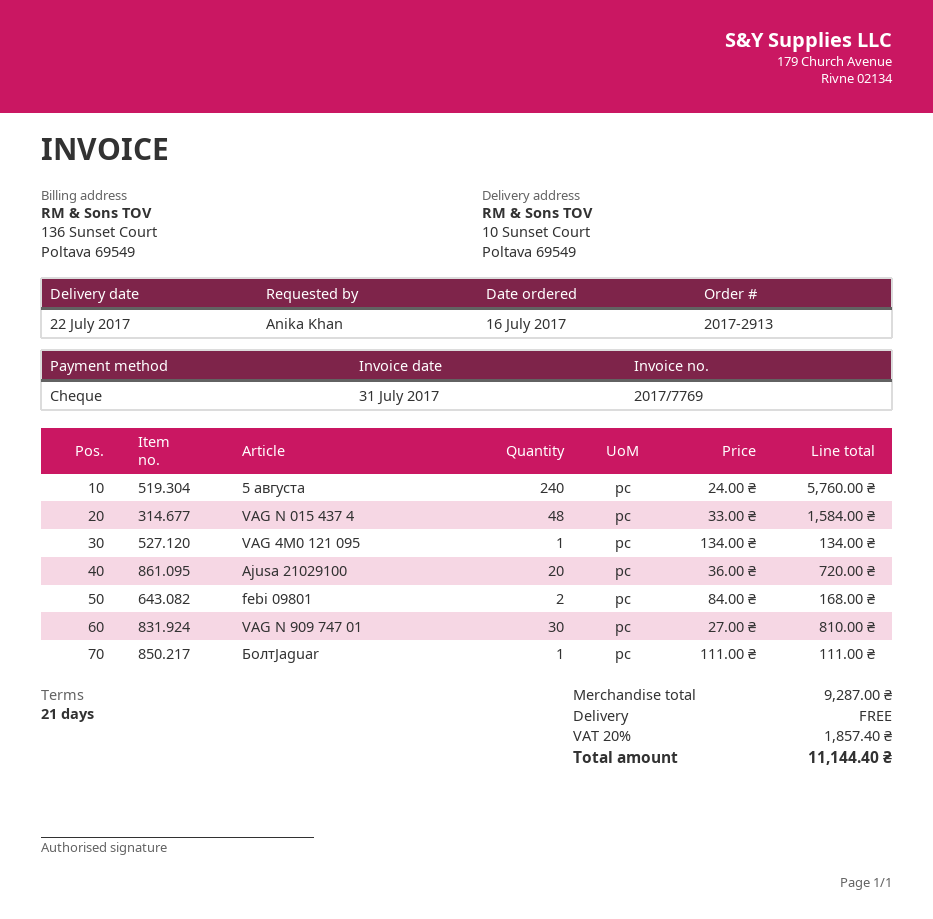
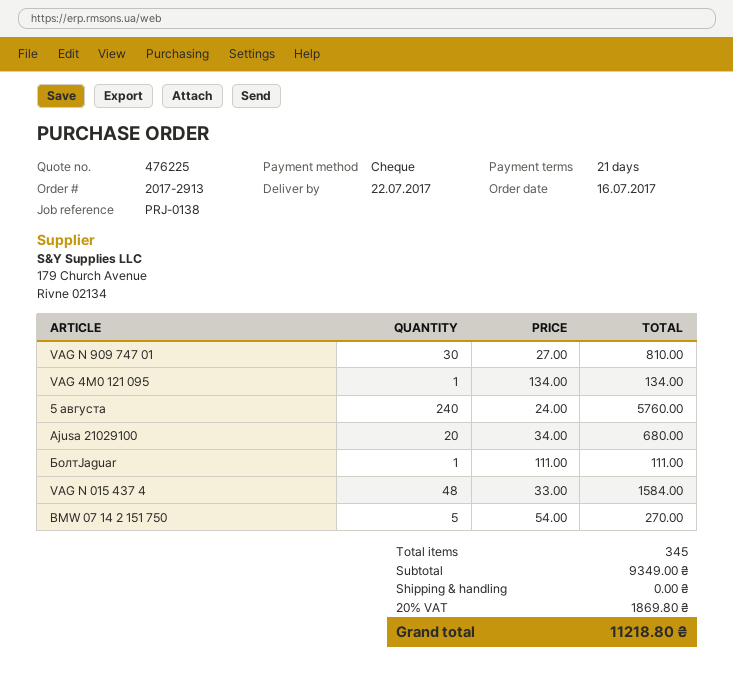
Ajusa 21029100: 20 x 36.00 = 720.00 -> 20 x 34.00 = 680.00
febi 09801: 2 x 84.00 = 168.00 -> none
BMW 07 14 2 151 750: none -> 5 x 54.00 = 270.00
subtotal: 9287.00 -> 9349.00
tax: 20% = 1857.40 -> 20% = 1869.80
total: 11144.40 -> 11218.80

